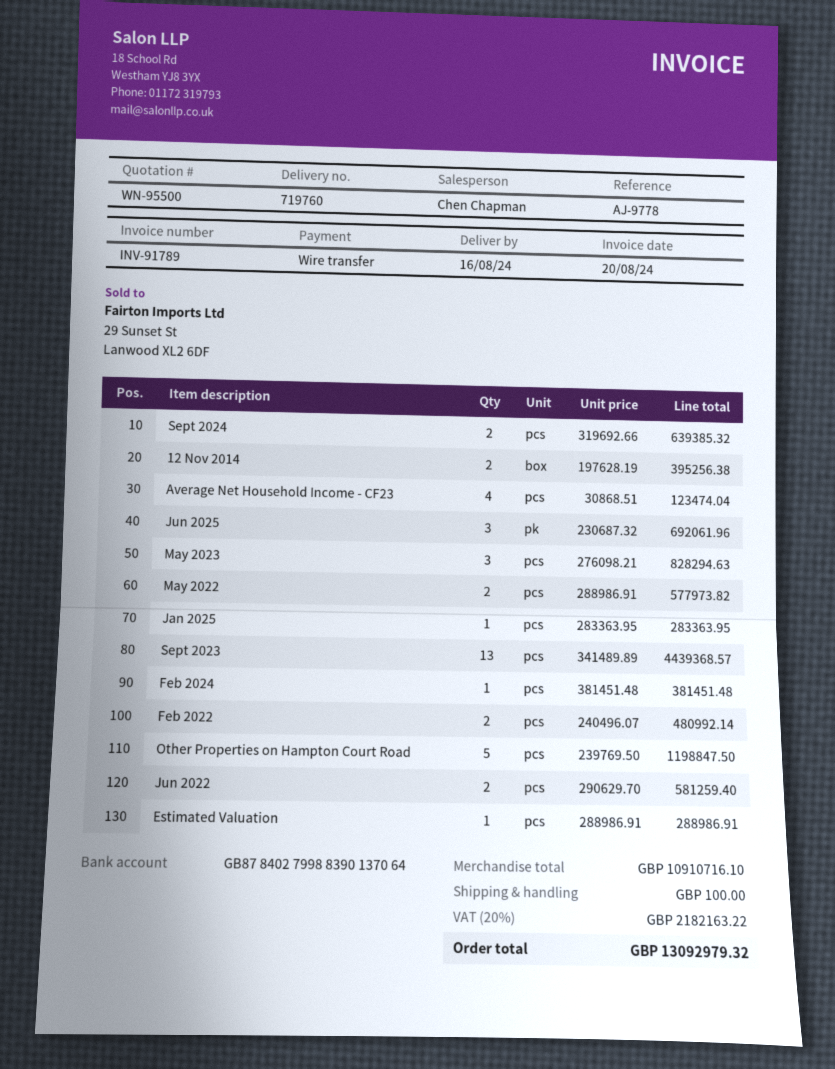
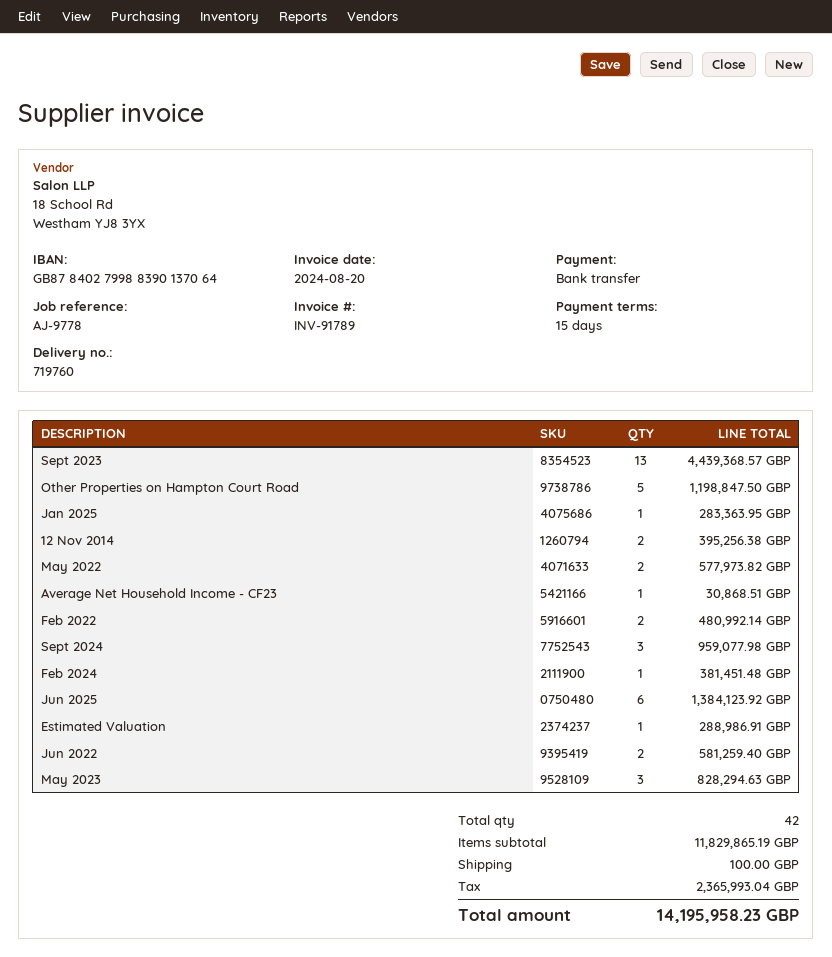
Sept 2024: 2 for 639385.32 -> 3 for 959077.98
Average Net Household Income - CF23: 4 for 123474.04 -> 1 for 30868.51
Jun 2025: 3 for 692061.96 -> 6 for 1384123.92
subtotal: 10910716.10 -> 11829865.19
tax: 2182163.22 -> 2365993.04
total: 13092979.32 -> 14195958.23

